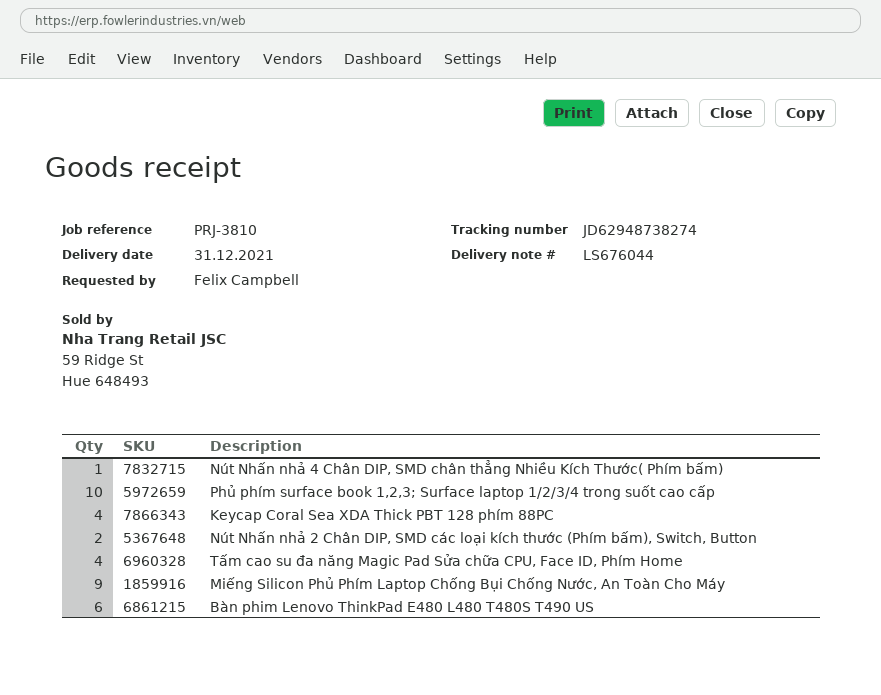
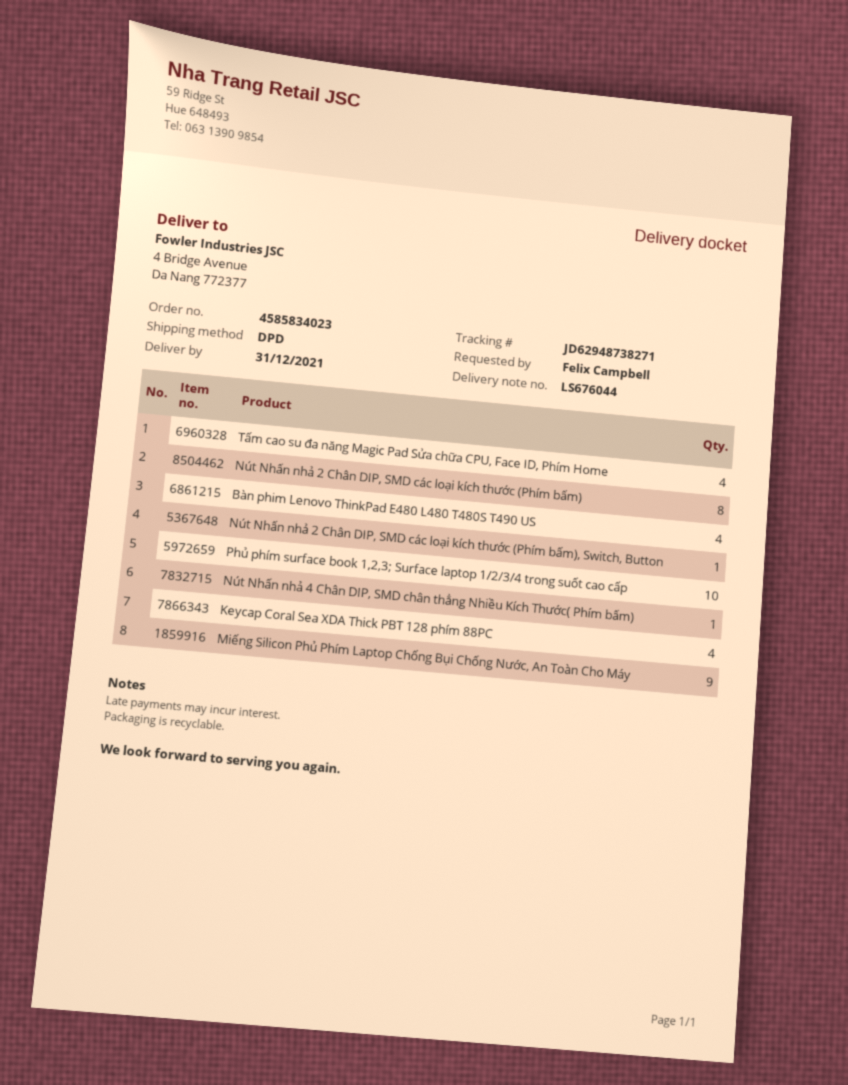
tracking number: JD62948738274 -> JD62948738271
Nút Nhấn nhả 2 Chân DIP, SMD các loại kích thước (Phím bấm), Switch, Button: 2 -> 1
Bàn phim Lenovo ThinkPad E480 L480 T480S T490 US: 6 -> 4
Nút Nhấn nhả 2 Chân DIP, SMD các loại kích thước (Phím bấm): none -> 8

